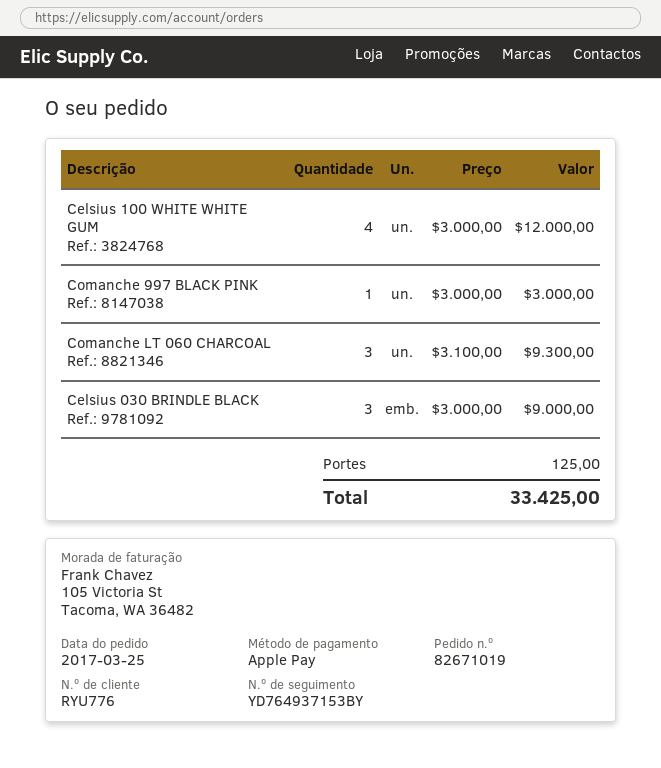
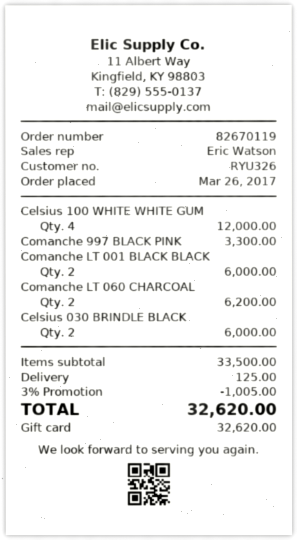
order number: 82671019 -> 82670119
order date: 2017-03-25 -> 2017-03-26
customer number: RYU776 -> RYU326
payment method: Apple Pay -> gift card
Comanche 997 BLACK PINK: 1 for 3000.00 -> 1 for 3300.00
Comanche LT 060 CHARCOAL: 3 for 9300.00 -> 2 for 6200.00
Celsius 030 BRINDLE BLACK: 3 for 9000.00 -> 2 for 6000.00
Comanche LT 001 BLACK BLACK: none -> 2 for 6000.00
discount: none -> 3% = 1005.00
total: 33425.00 -> 32620.00

